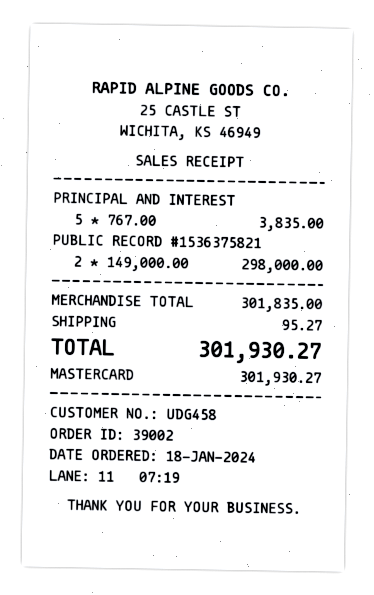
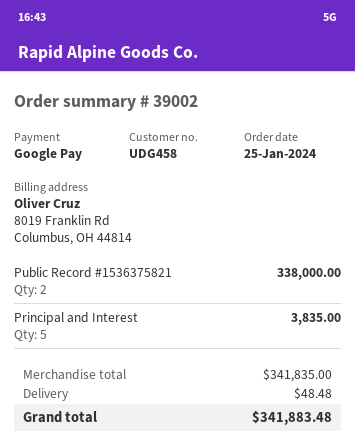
order date: 2024-01-18 -> 2024-01-25
payment method: Mastercard -> Google Pay
PUBLIC RECORD #1536375821: 2 for 298000.00 -> 2 for 338000.00
subtotal: 301835.00 -> 341835.00
shipping: 95.27 -> 48.48
total: 301930.27 -> 341883.48

